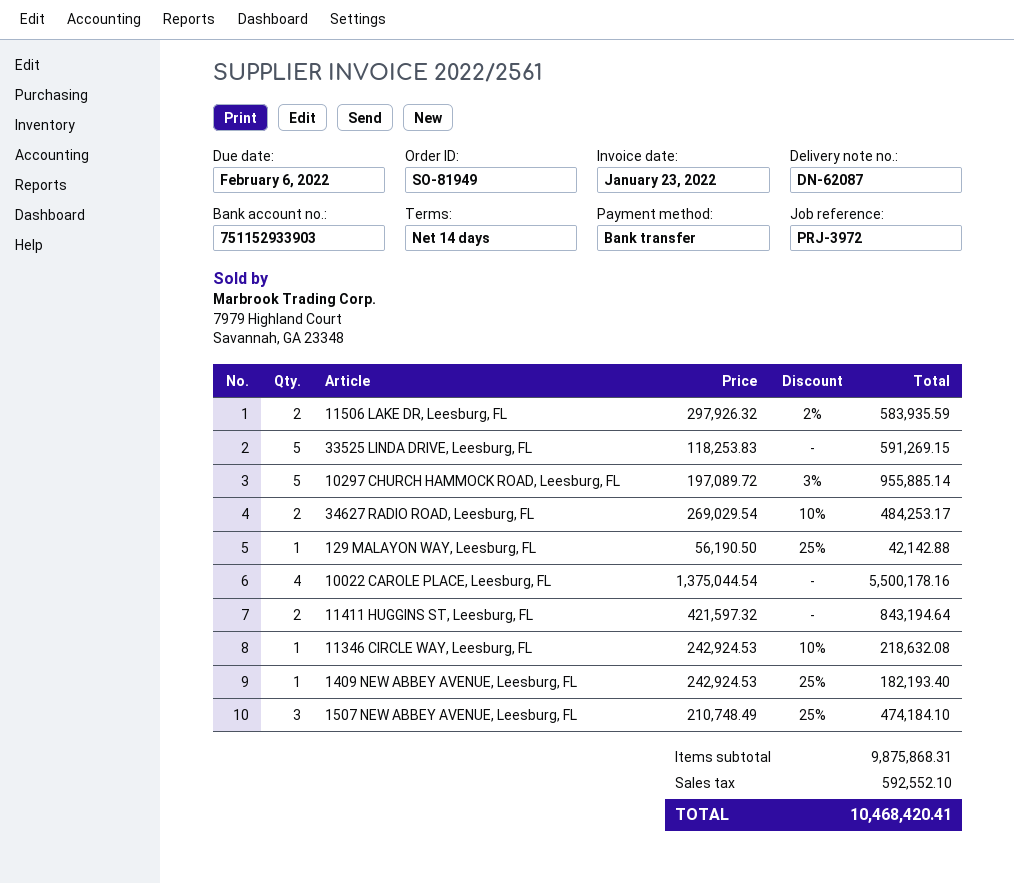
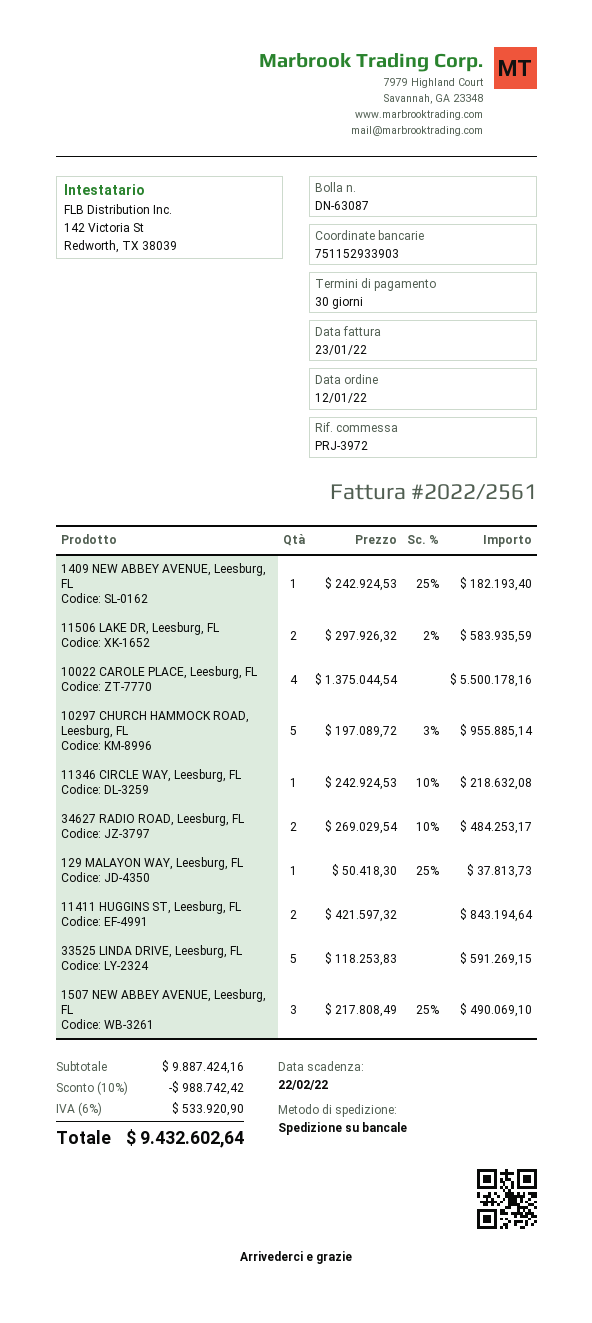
delivery note number: DN-62087 -> DN-63087
payment terms: 14 days -> 30 days
due date: 2022-02-06 -> 2022-02-22
129 MALAYON WAY, Leesburg, FL: 1 x 56190.50 - 25% = 42142.88 -> 1 x 50418.30 - 25% = 37813.73
1507 NEW ABBEY AVENUE, Leesburg, FL: 3 x 210748.49 - 25% = 474184.10 -> 3 x 217808.49 - 25% = 490069.10
subtotal: 9875868.31 -> 9887424.16
discount: none -> 10% = 988742.42
tax: 592552.10 -> 533920.90
total: 10468420.41 -> 9432602.64

